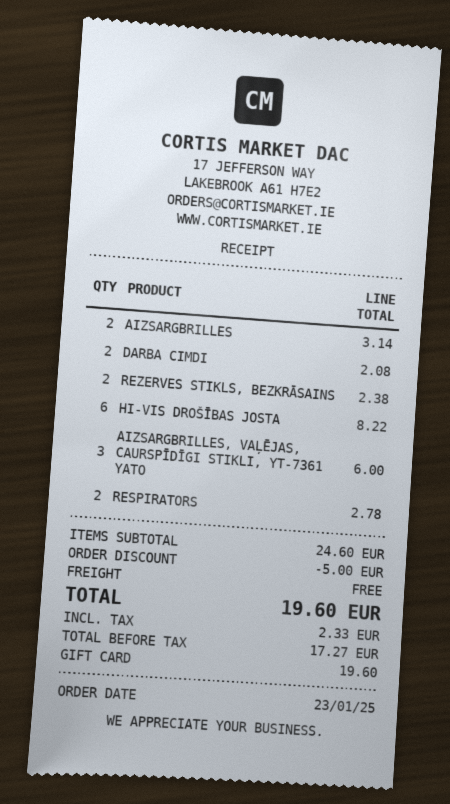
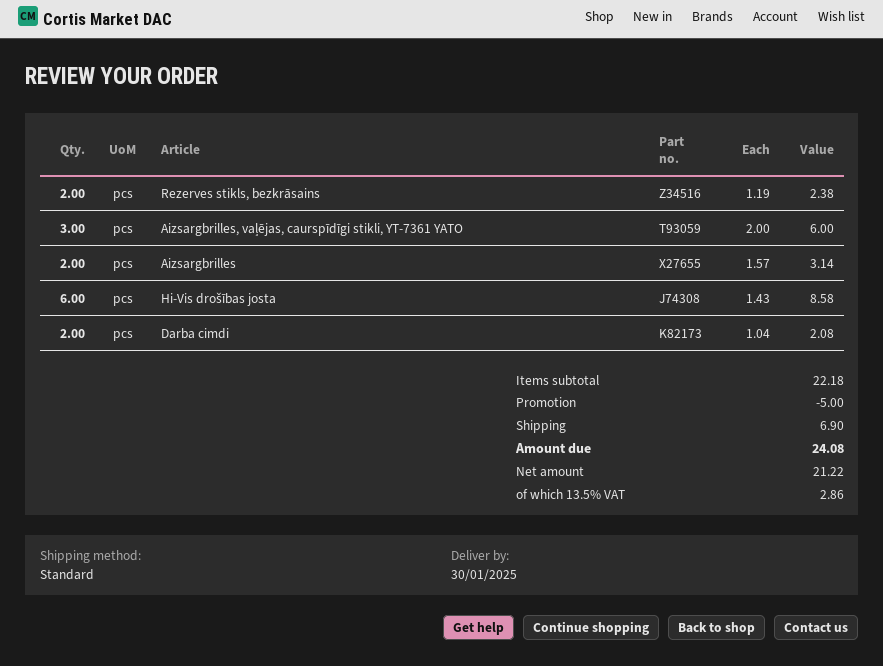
HI-VIS DROŠĪBAS JOSTA: 6 for 8.22 -> 6 for 8.58
RESPIRATORS: 2 for 2.78 -> none
subtotal: 24.60 -> 22.18
shipping: 0.00 -> 6.90
net: 17.27 -> 21.22
tax: 2.33 -> 2.86
total: 19.60 -> 24.08

